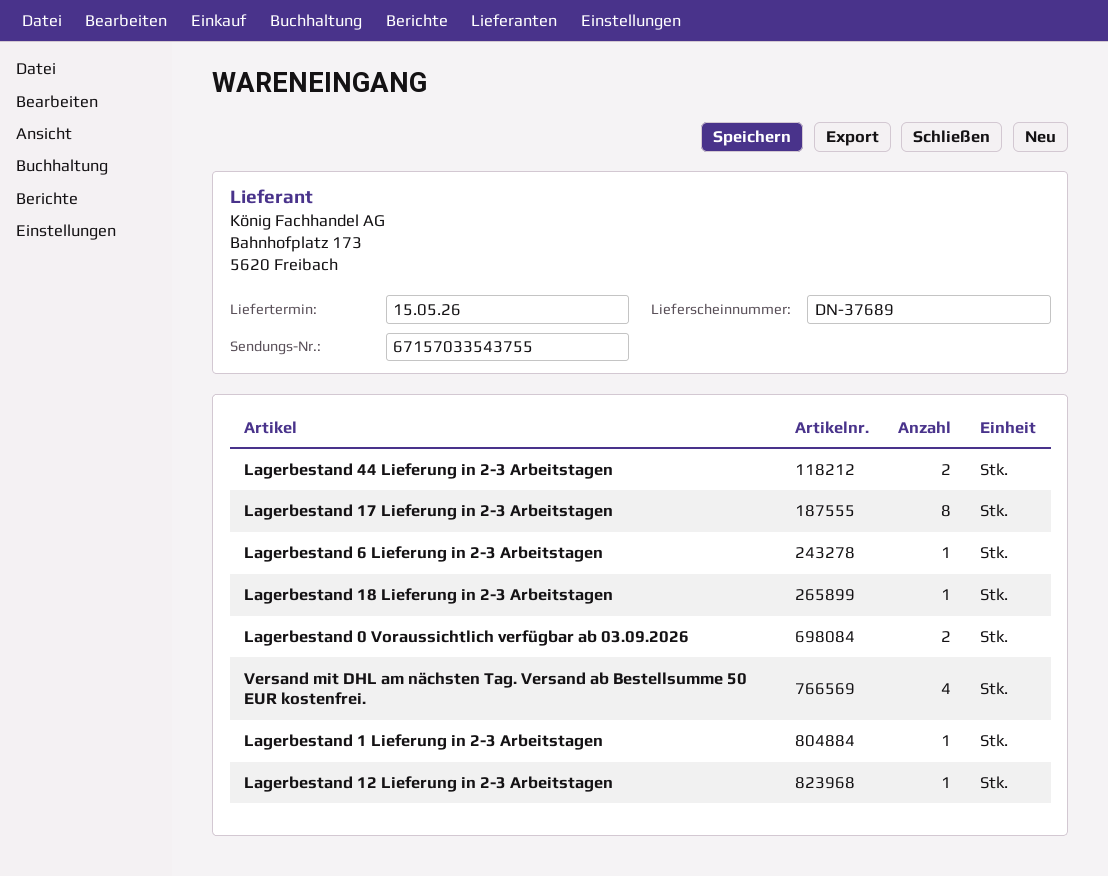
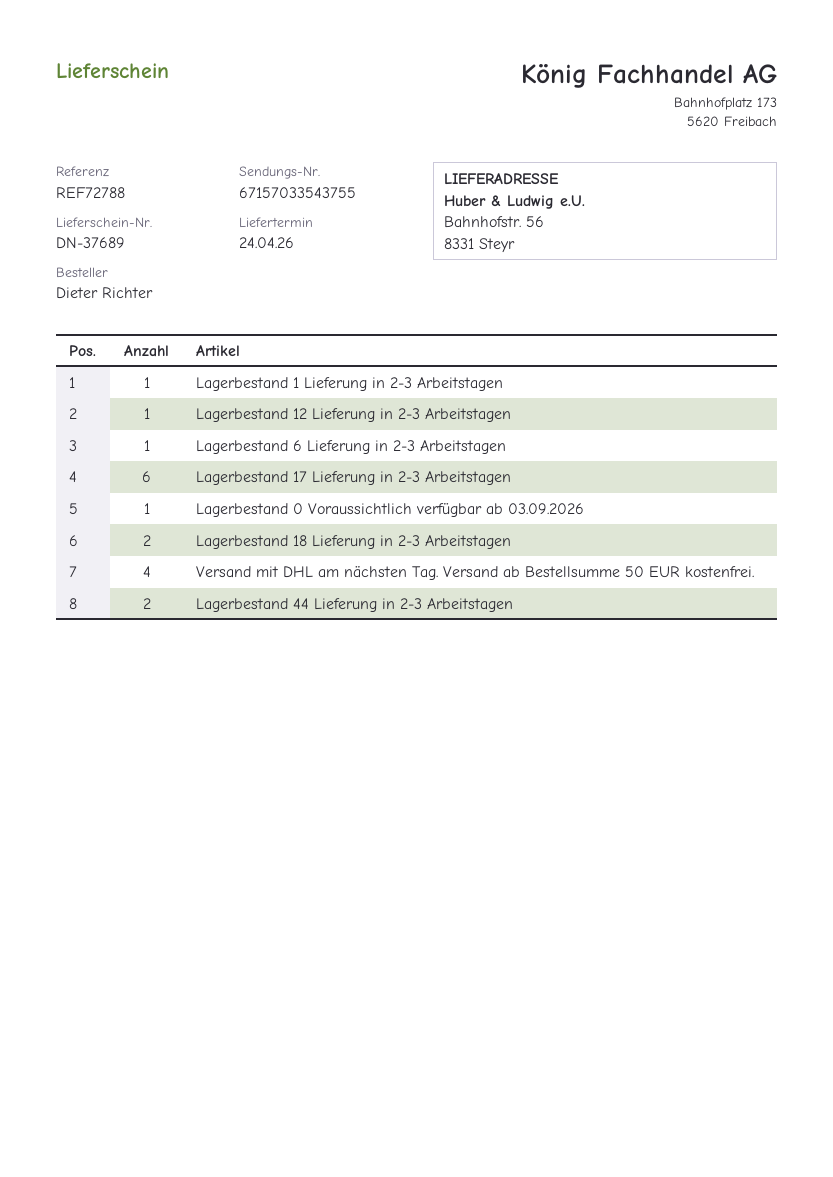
delivery date: 2026-05-15 -> 2026-04-24
Lagerbestand 17 Lieferung in 2-3 Arbeitstagen: 8 -> 6
Lagerbestand 18 Lieferung in 2-3 Arbeitstagen: 1 -> 2
Lagerbestand 0 Voraussichtlich verfügbar ab 03.09.2026: 2 -> 1

